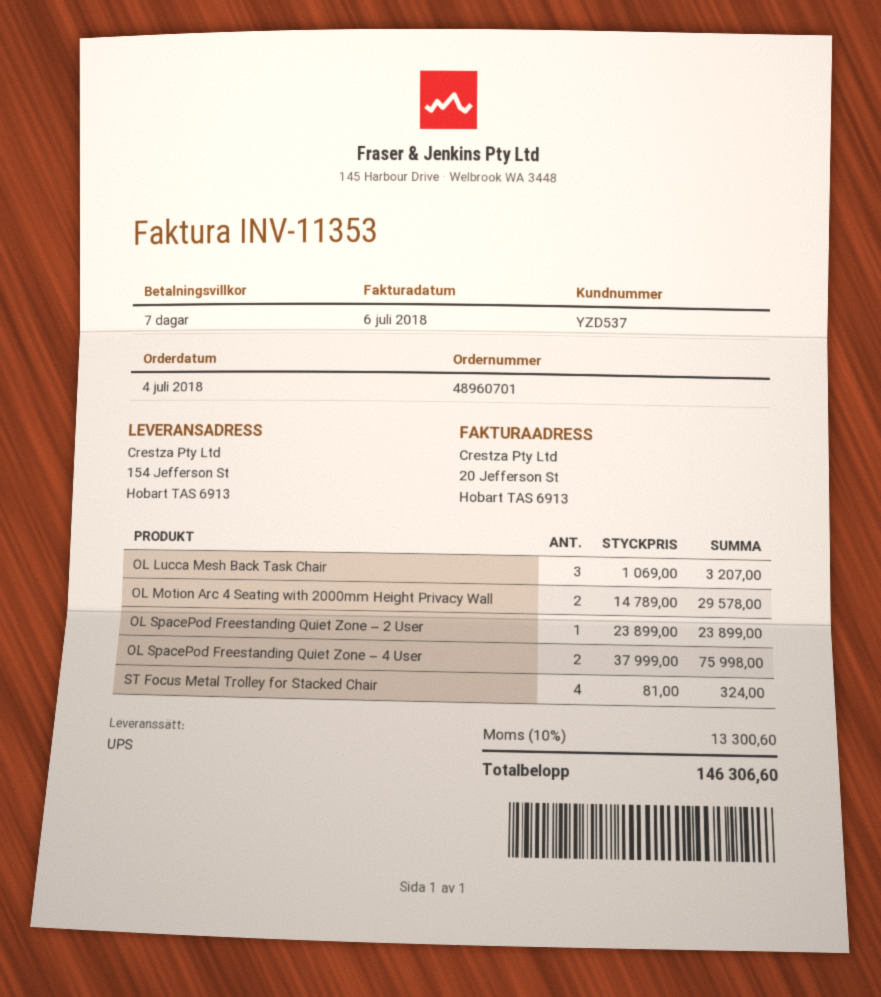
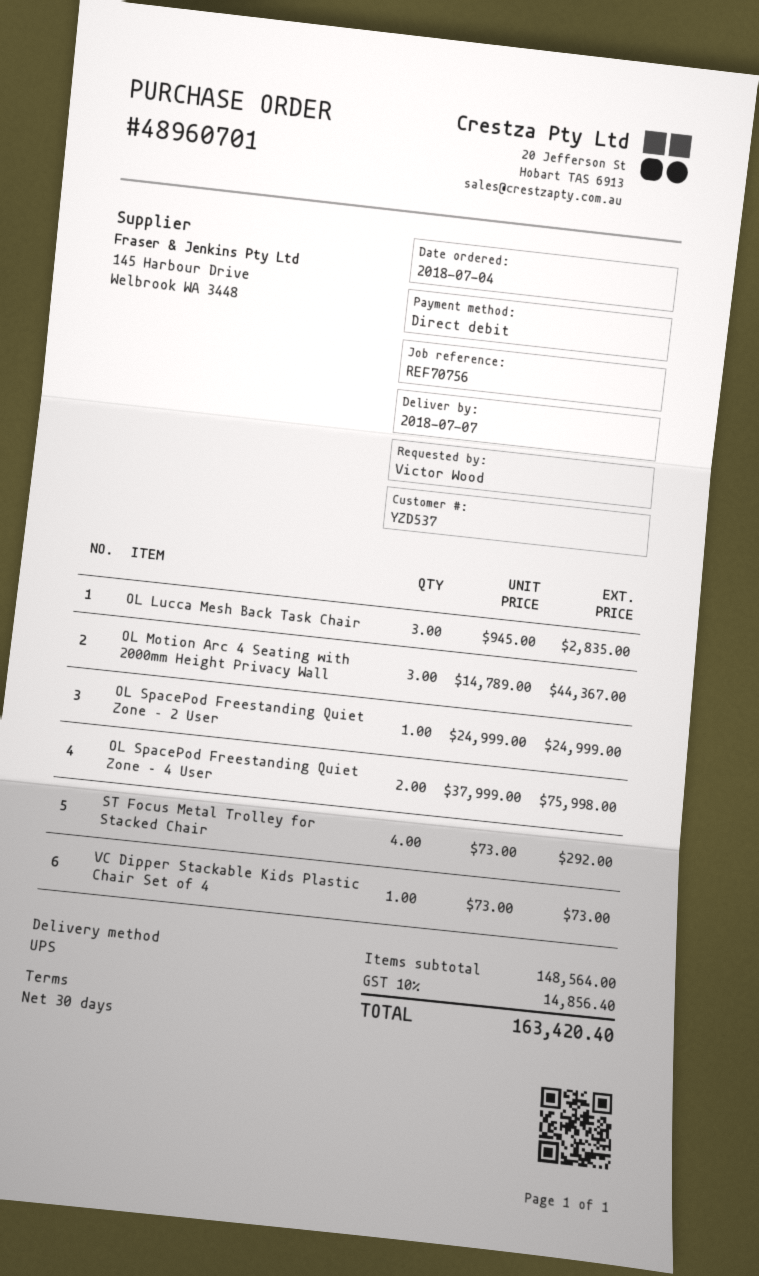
payment terms: 7 days -> 30 days
OL Lucca Mesh Back Task Chair: 3 x 1069.00 = 3207.00 -> 3 x 945.00 = 2835.00
OL Motion Arc 4 Seating with 2000mm Height Privacy Wall: 2 x 14789.00 = 29578.00 -> 3 x 14789.00 = 44367.00
OL SpacePod Freestanding Quiet Zone – 2 User: 1 x 23899.00 = 23899.00 -> 1 x 24999.00 = 24999.00
ST Focus Metal Trolley for Stacked Chair: 4 x 81.00 = 324.00 -> 4 x 73.00 = 292.00
VC Dipper Stackable Kids Plastic Chair Set of 4: none -> 1 x 73.00 = 73.00
tax: 10% = 13300.60 -> 10% = 14856.40
total: 146306.60 -> 163420.40

